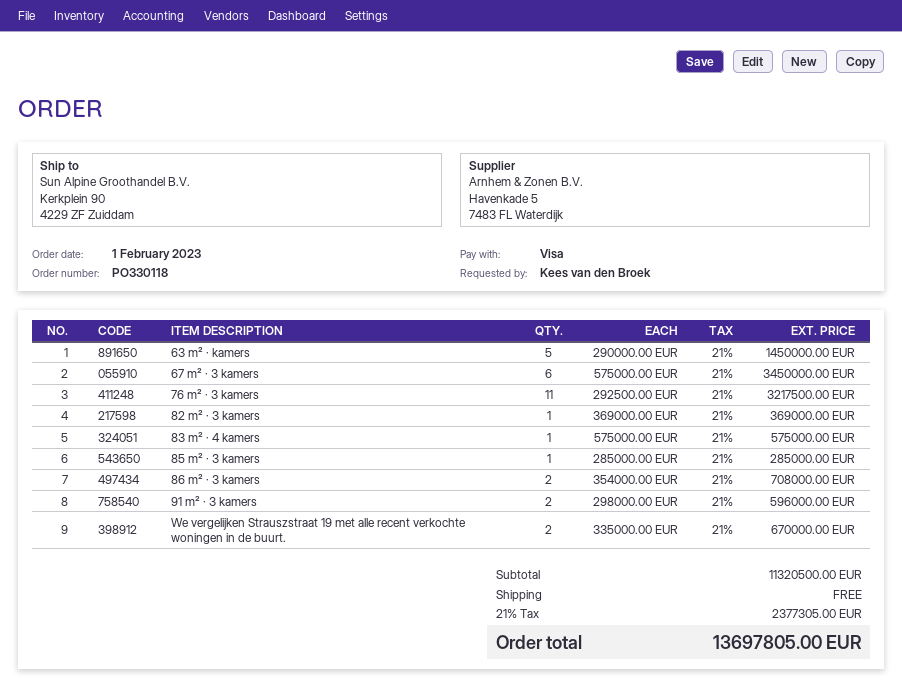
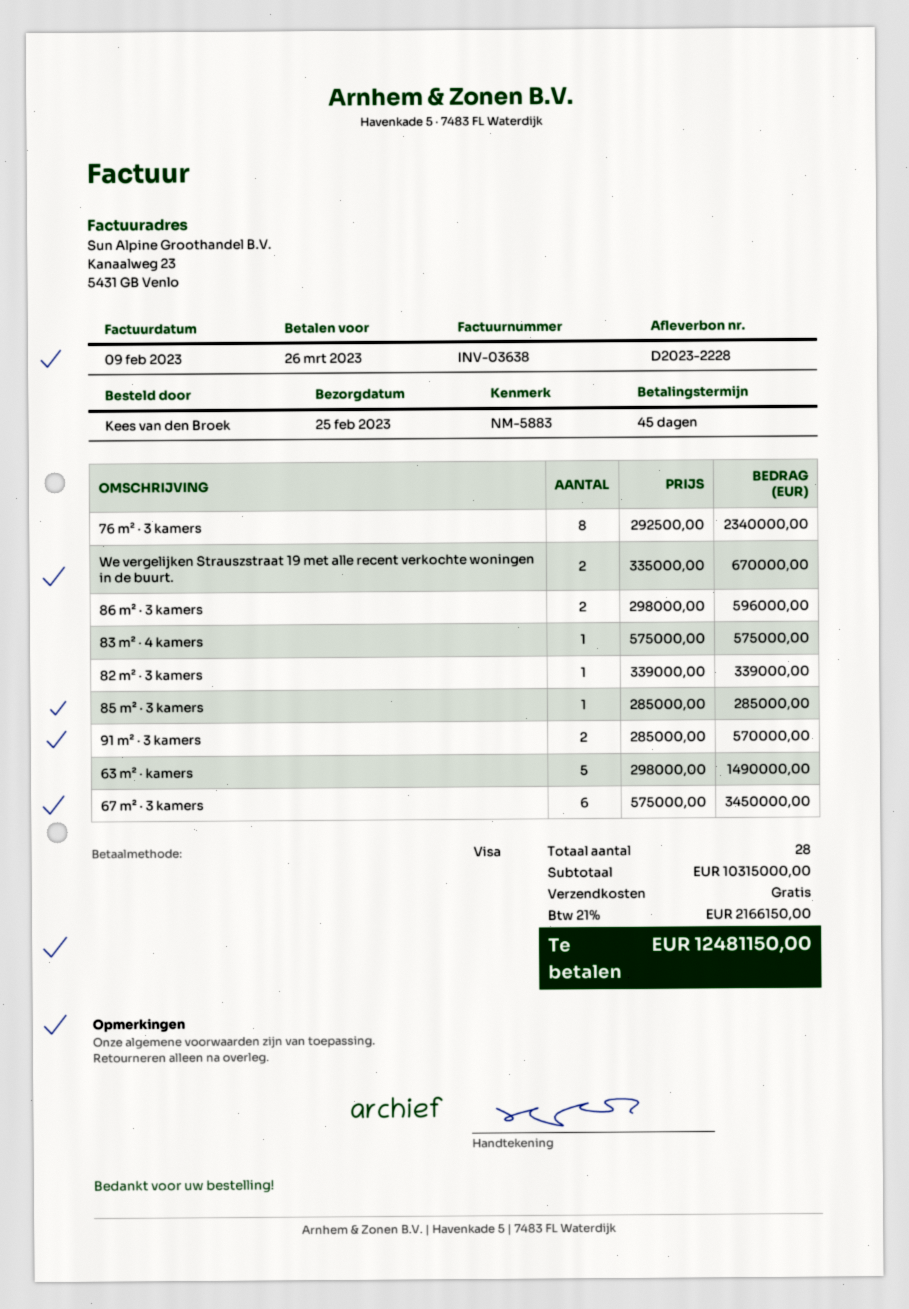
63 m² · kamers: 5 x 290000.00 = 1450000.00 -> 5 x 298000.00 = 1490000.00
76 m² · 3 kamers: 11 x 292500.00 = 3217500.00 -> 8 x 292500.00 = 2340000.00
82 m² · 3 kamers: 1 x 369000.00 = 369000.00 -> 1 x 339000.00 = 339000.00
86 m² · 3 kamers: 2 x 354000.00 = 708000.00 -> 2 x 298000.00 = 596000.00
91 m² · 3 kamers: 2 x 298000.00 = 596000.00 -> 2 x 285000.00 = 570000.00
subtotal: 11320500.00 -> 10315000.00
tax: 21% = 2377305.00 -> 21% = 2166150.00
total: 13697805.00 -> 12481150.00

